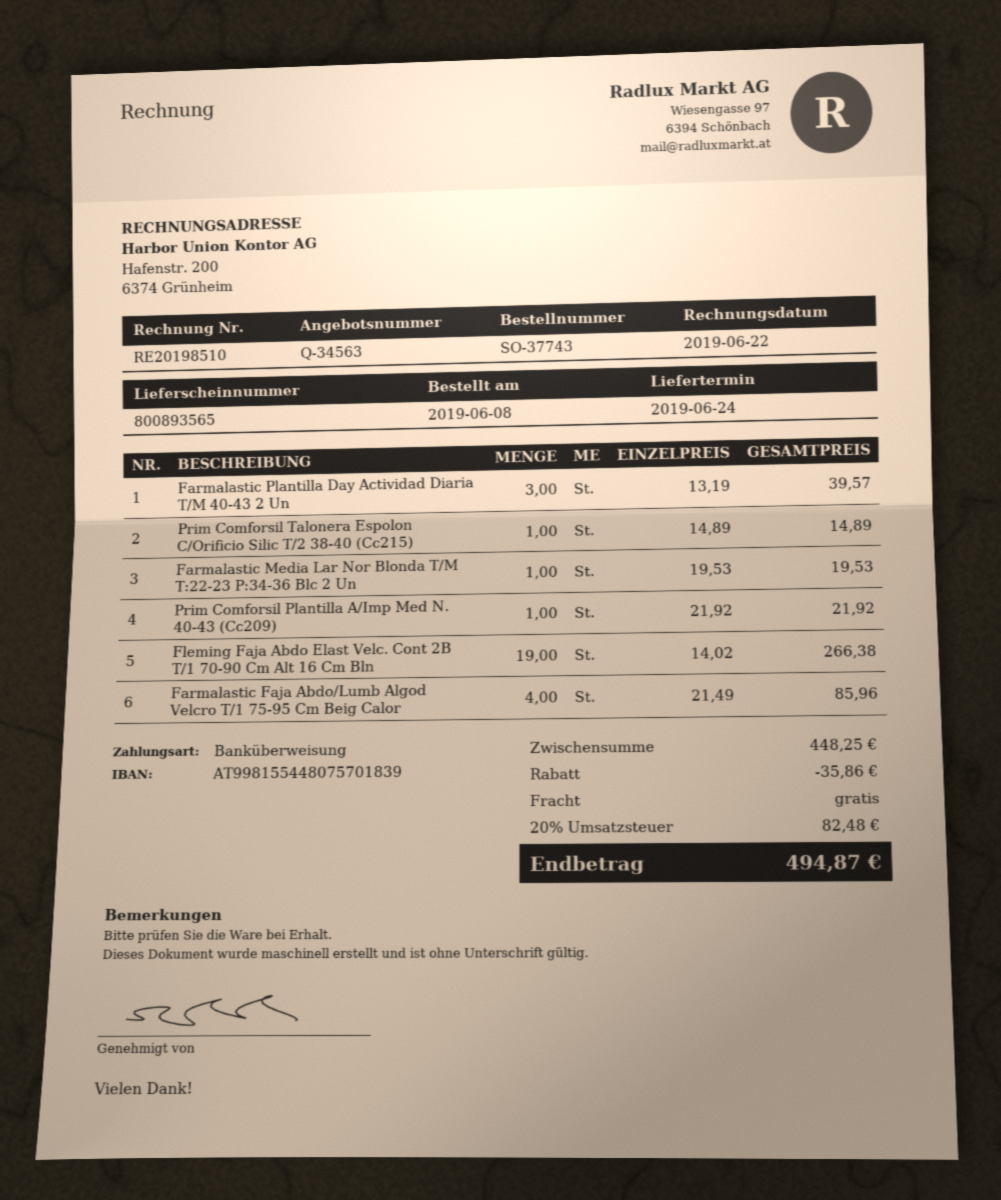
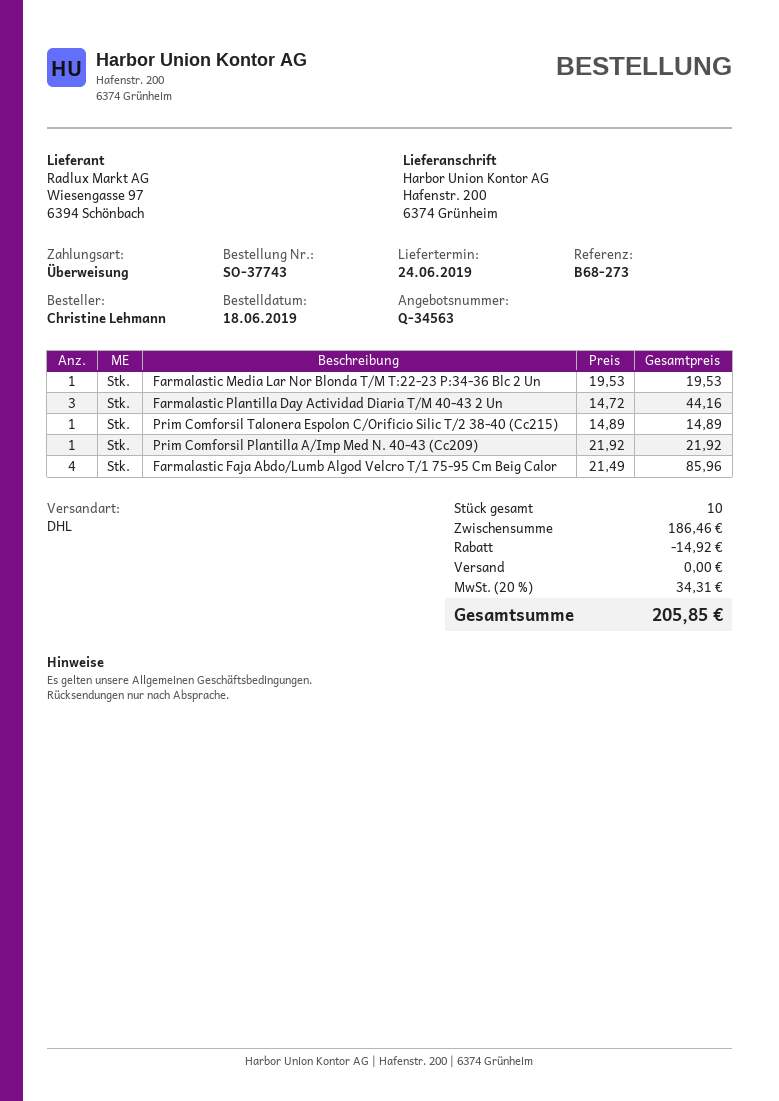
order date: 2019-06-08 -> 2019-06-18
Farmalastic Plantilla Day Actividad Diaria T/M 40-43 2 Un: 3 x 13.19 = 39.57 -> 3 x 14.72 = 44.16
Fleming Faja Abdo Elast Velc. Cont 2B T/1 70-90 Cm Alt 16 Cm Bln: 19 x 14.02 = 266.38 -> none
subtotal: 448.25 -> 186.46
discount: 35.86 -> 14.92
tax: 20% = 82.48 -> 20% = 34.31
total: 494.87 -> 205.85

